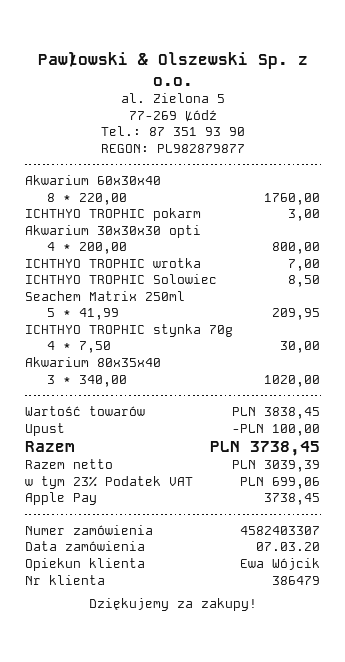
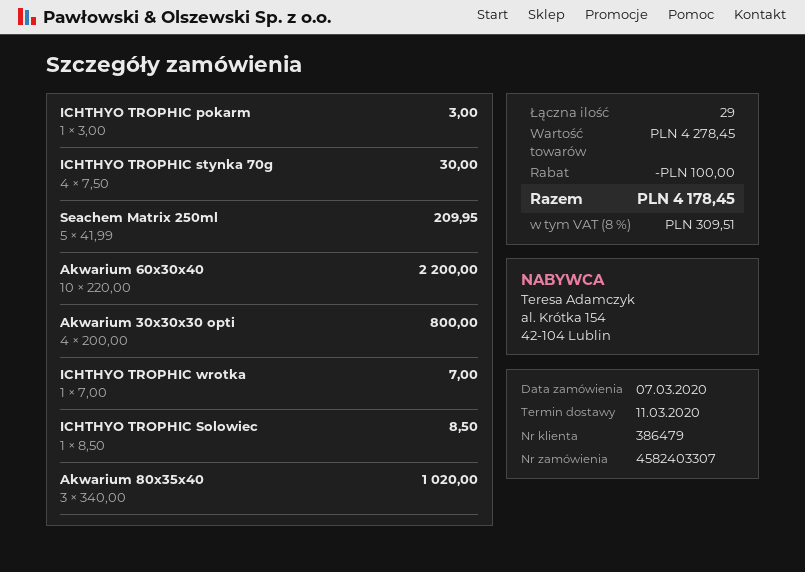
Akwarium 60x30x40: 8 x 220.00 = 1760.00 -> 10 x 220.00 = 2200.00
subtotal: 3838.45 -> 4278.45
tax: 23% = 699.06 -> 8% = 309.51
total: 3738.45 -> 4178.45

